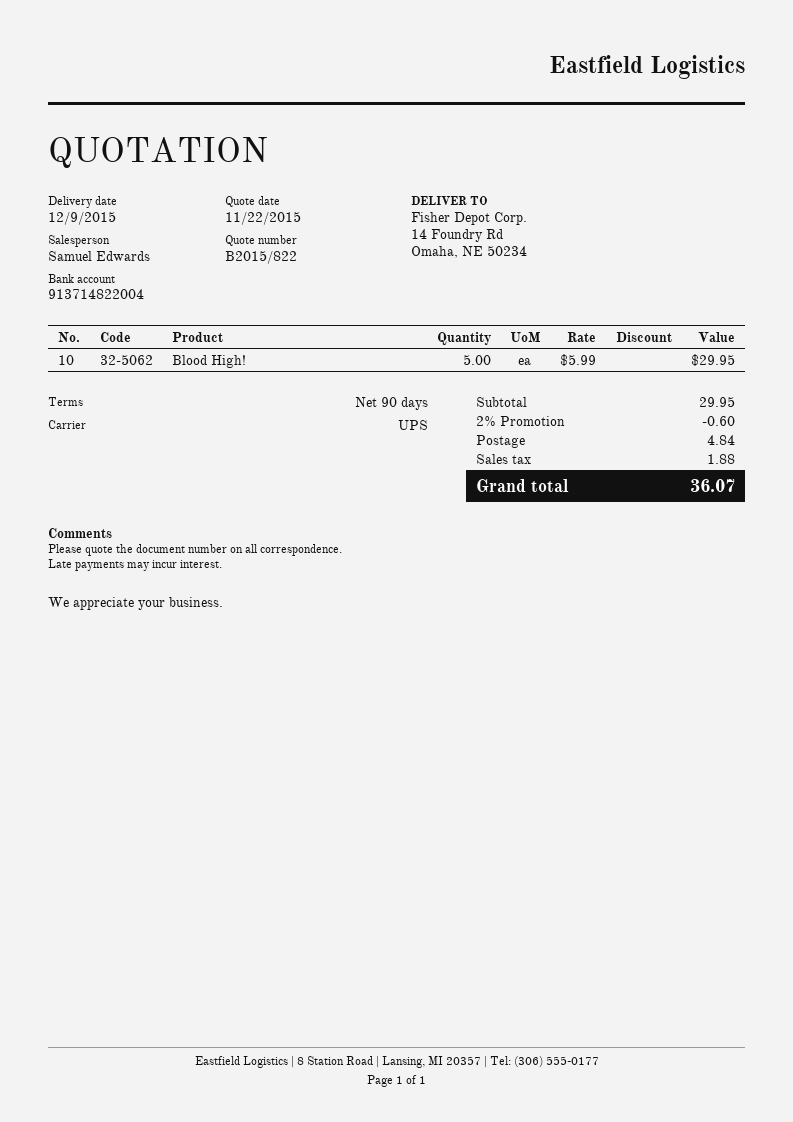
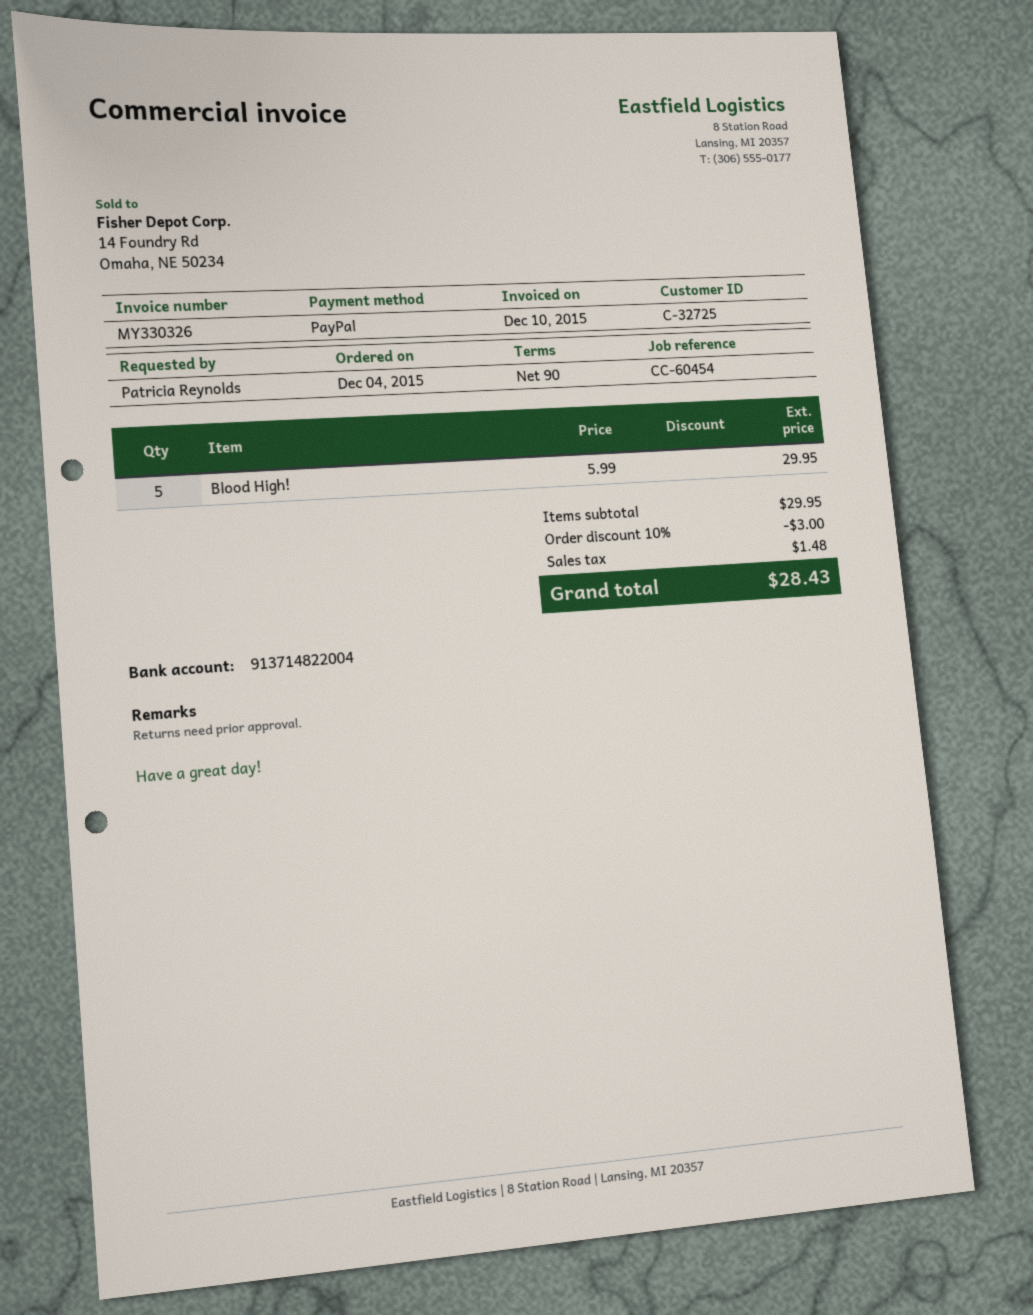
discount: 2% = 0.60 -> 10% = 3.00
shipping: 4.84 -> none
tax: 1.88 -> 1.48
total: 36.07 -> 28.43

